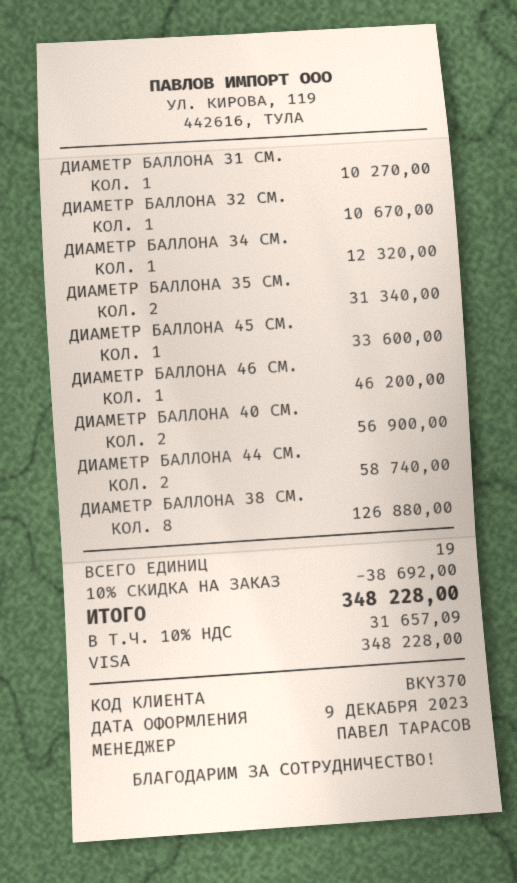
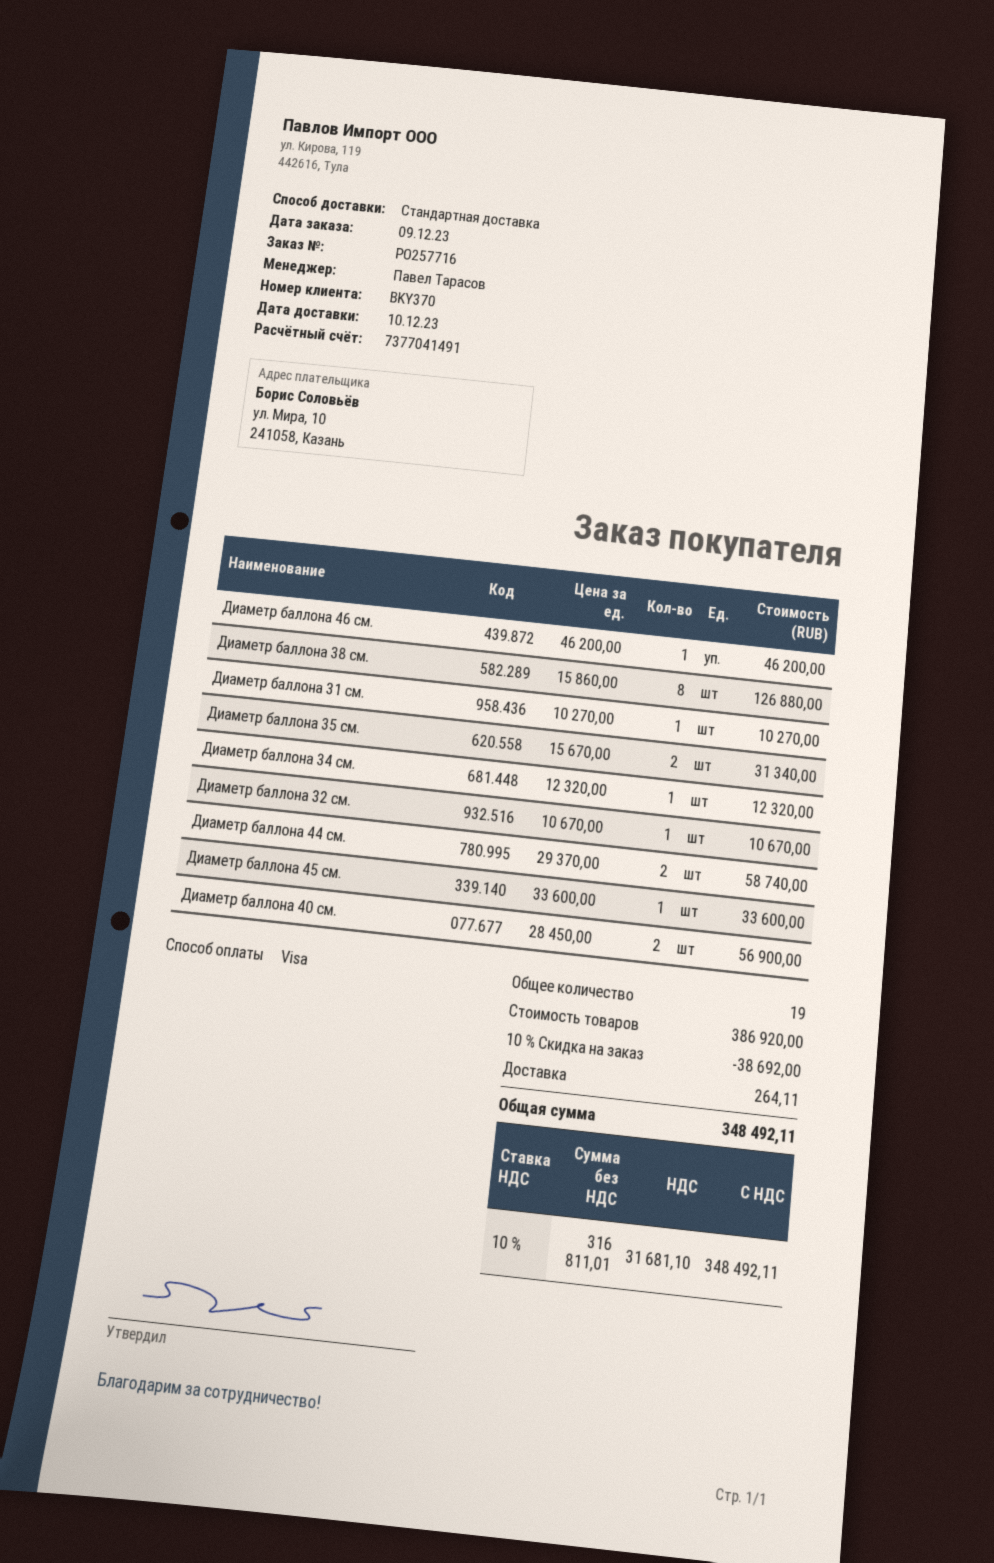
shipping: none -> 264.11
tax: 10% = 31657.09 -> 10% = 31681.10
total: 348228.00 -> 348492.11

